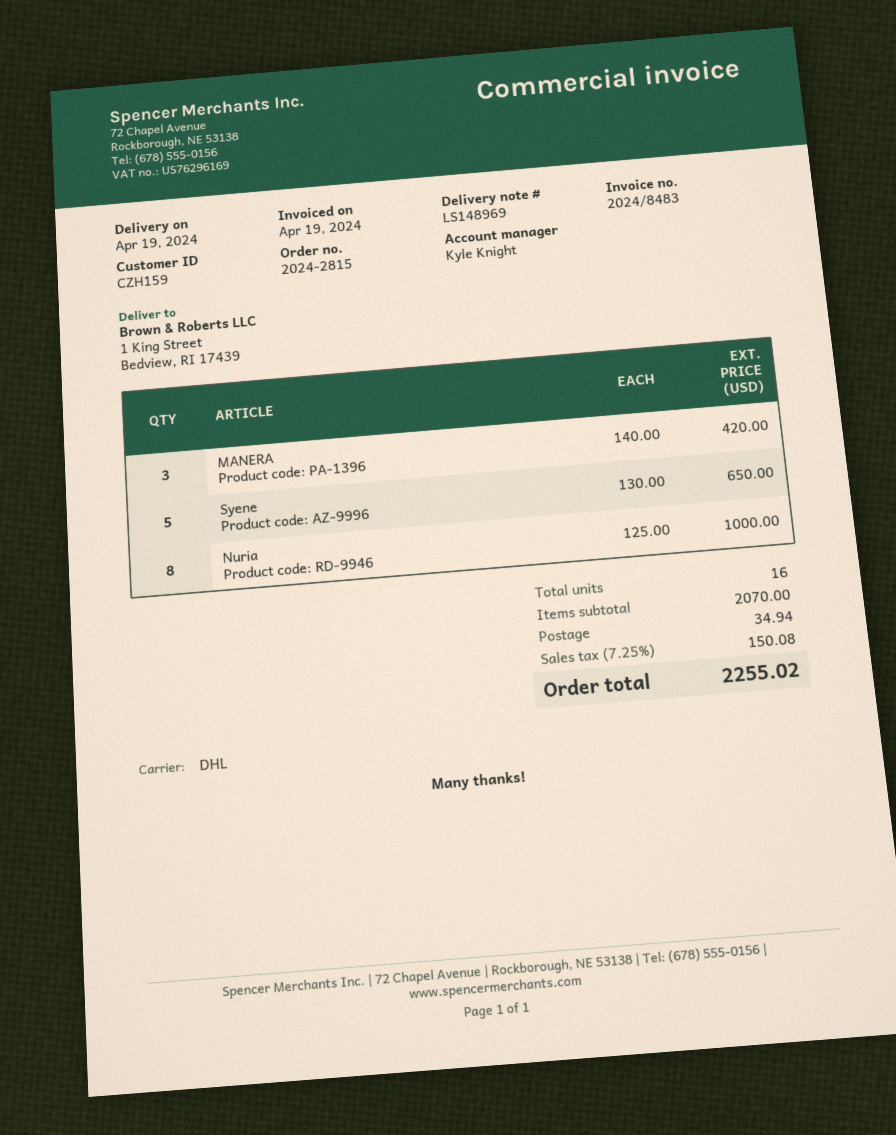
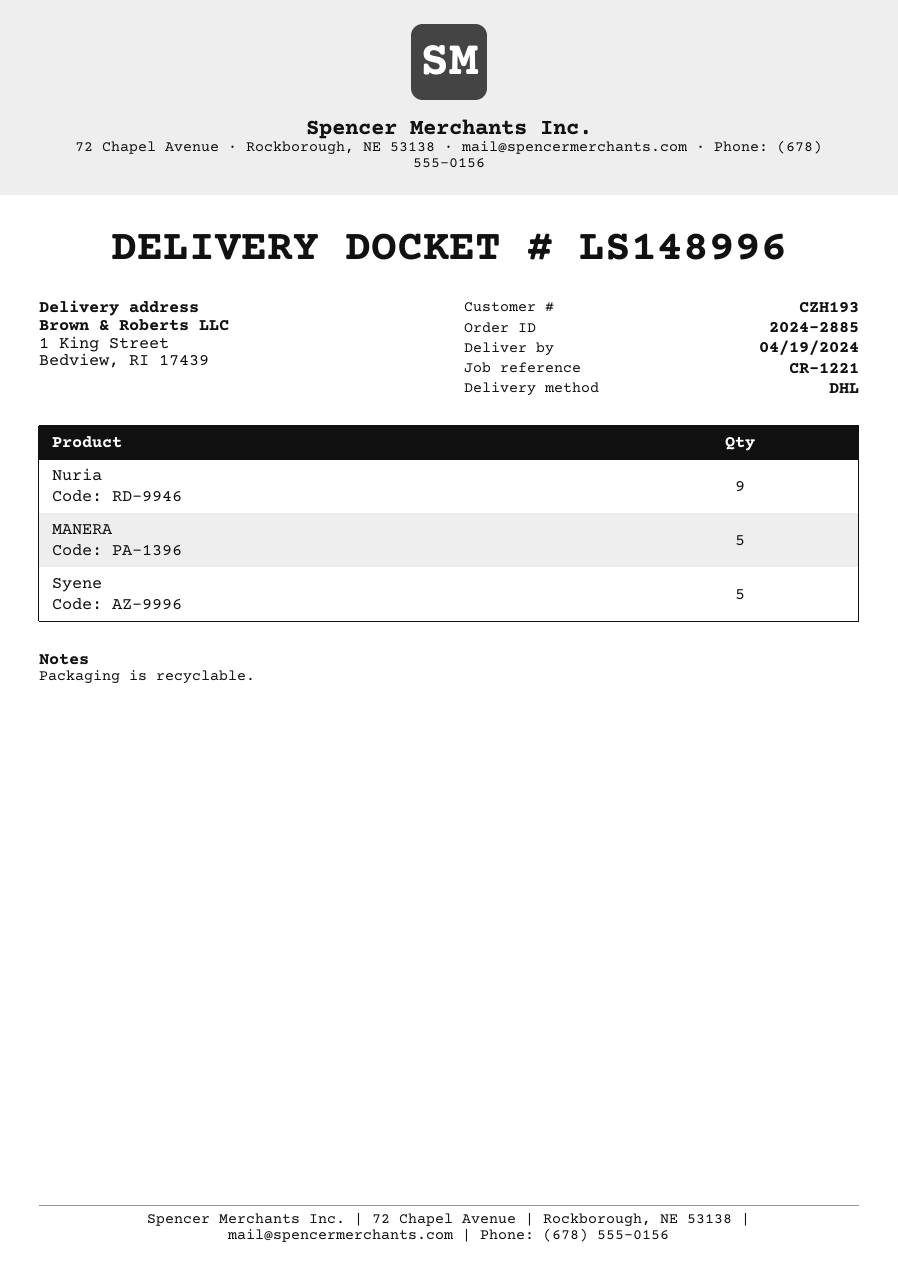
order number: 2024-2815 -> 2024-2885
delivery note number: LS148969 -> LS148996
customer number: CZH159 -> CZH193
MANERA: 3 -> 5
Nuria: 8 -> 9

